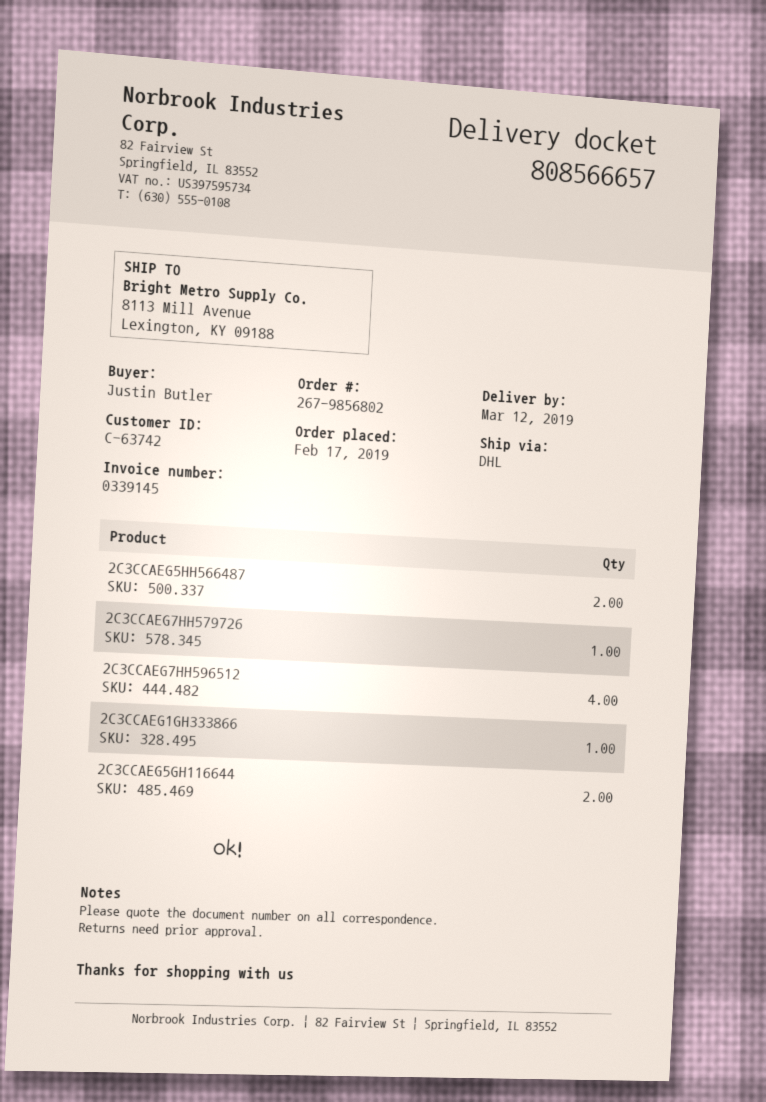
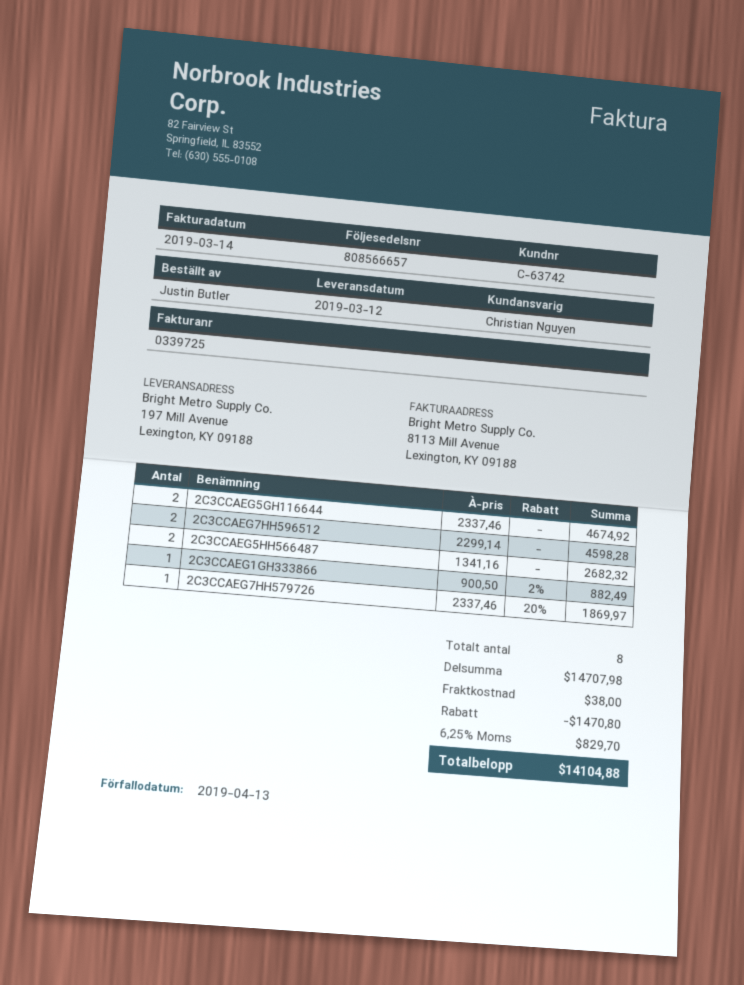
invoice number: 0339145 -> 0339725
ship to: 8113 Mill Avenue, Lexington, KY 09188 -> 197 Mill Avenue, Lexington, KY 09188
2C3CCAEG7HH596512: 4 -> 2

